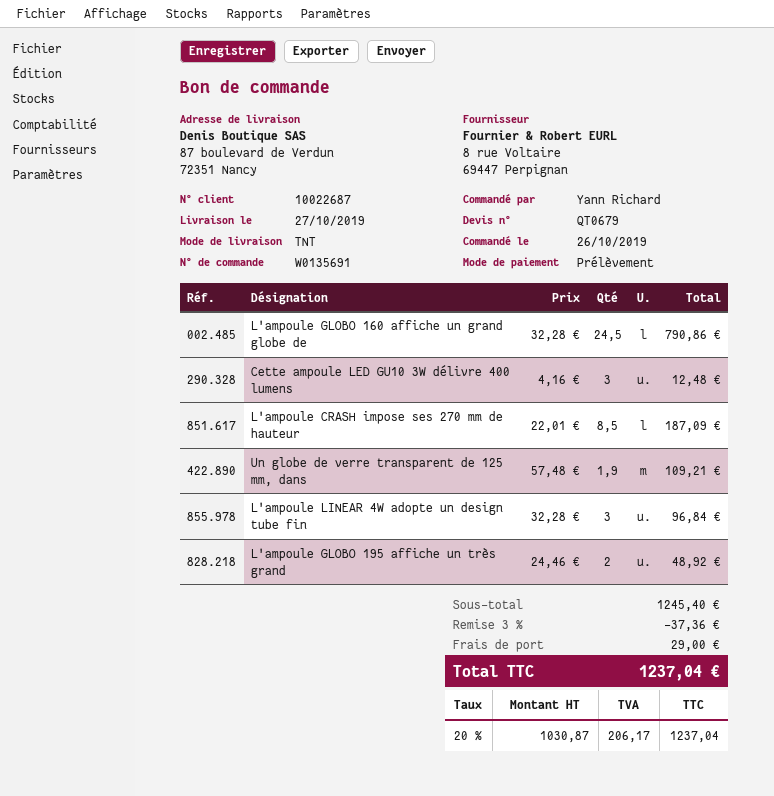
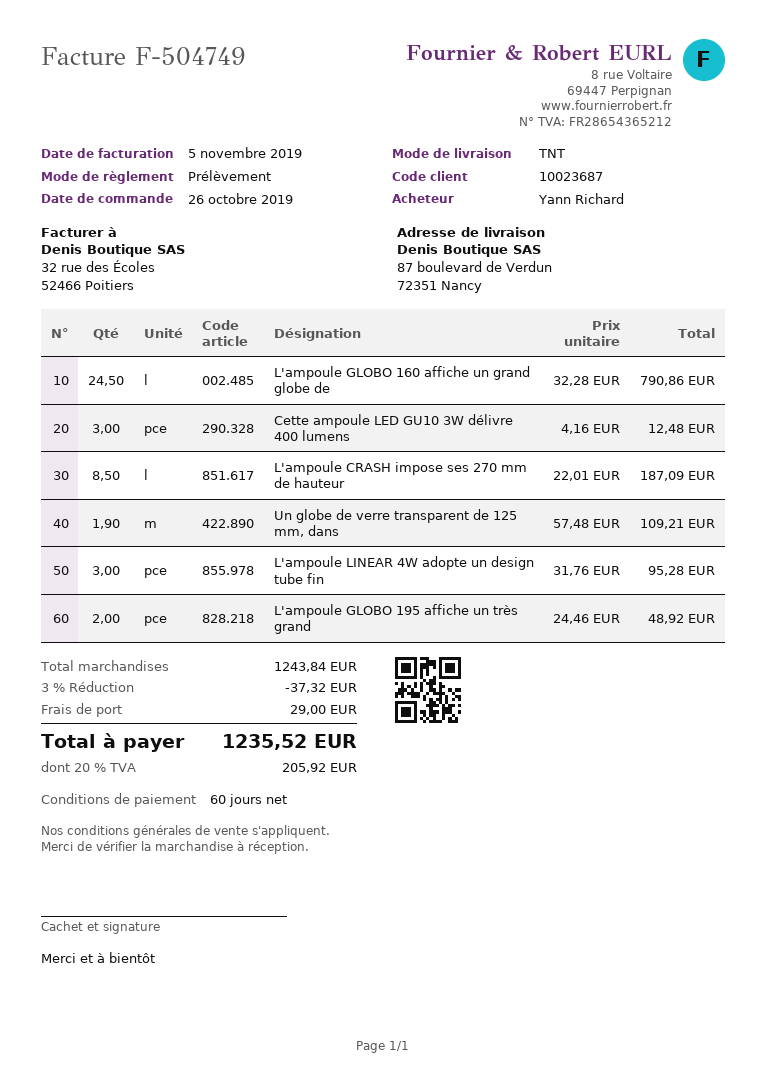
customer number: 10022687 -> 10023687
L'ampoule LINEAR 4W adopte un design tube fin: 3 x 32.28 = 96.84 -> 3 x 31.76 = 95.28
subtotal: 1245.40 -> 1243.84
discount: 3% = 37.36 -> 3% = 37.32
tax: 20% = 206.17 -> 20% = 205.92
total: 1237.04 -> 1235.52

